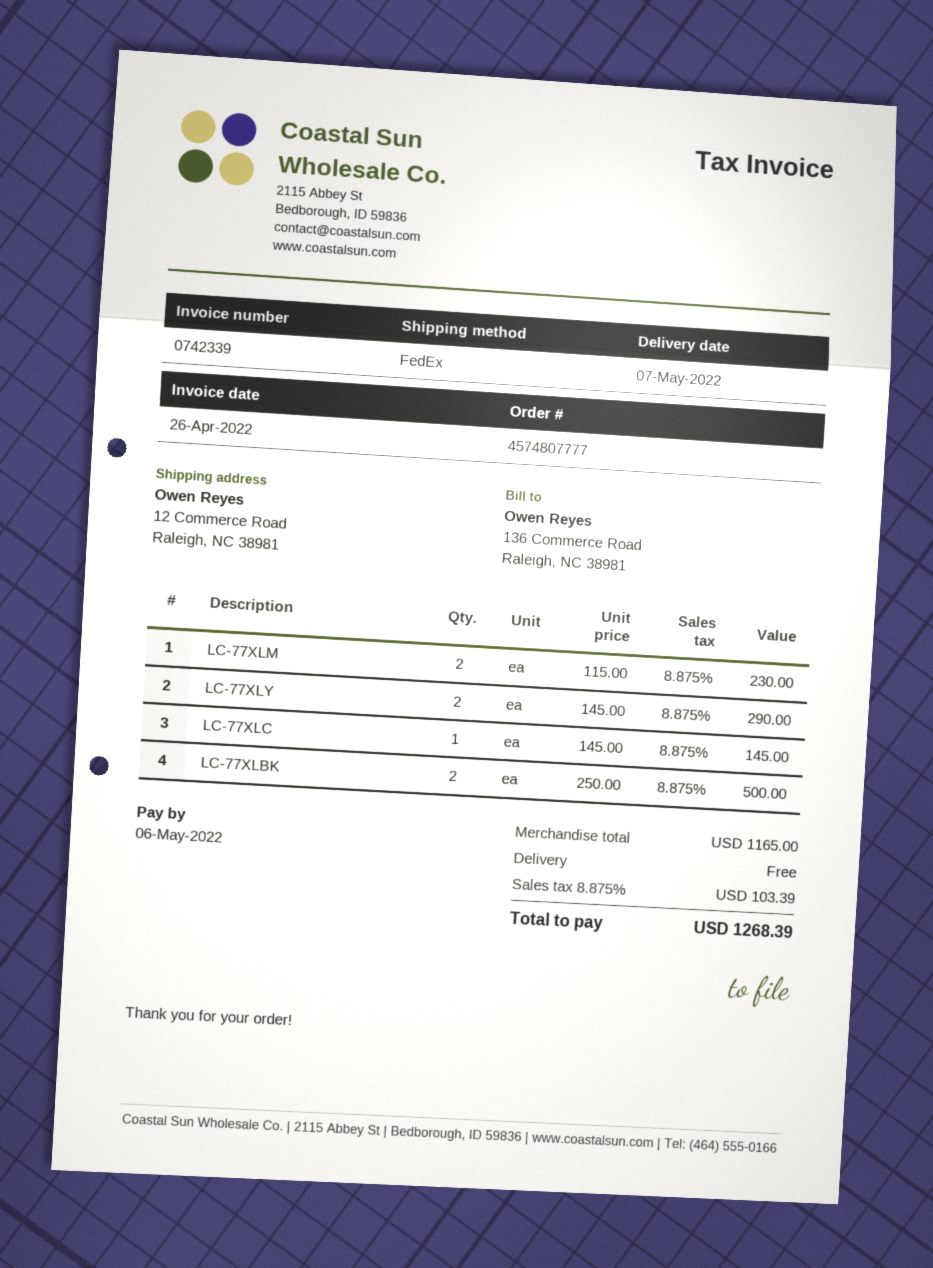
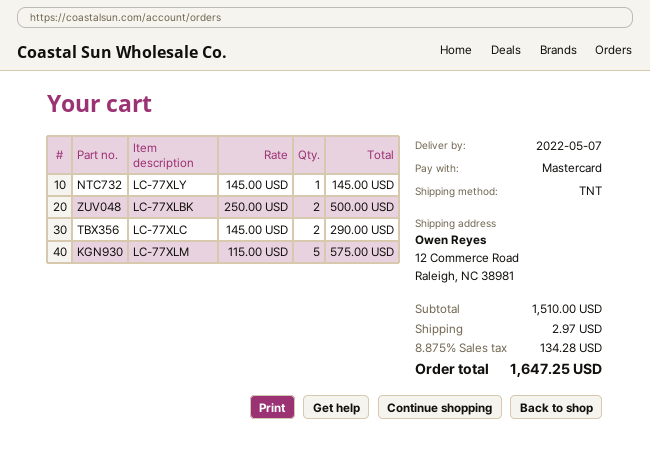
shipping method: FedEx -> TNT
LC-77XLM: 2 x 115.00 = 230.00 -> 5 x 115.00 = 575.00
LC-77XLY: 2 x 145.00 = 290.00 -> 1 x 145.00 = 145.00
LC-77XLC: 1 x 145.00 = 145.00 -> 2 x 145.00 = 290.00
subtotal: 1165.00 -> 1510.00
shipping: 0.00 -> 2.97
tax: 8.875% = 103.39 -> 8.875% = 134.28
total: 1268.39 -> 1647.25

